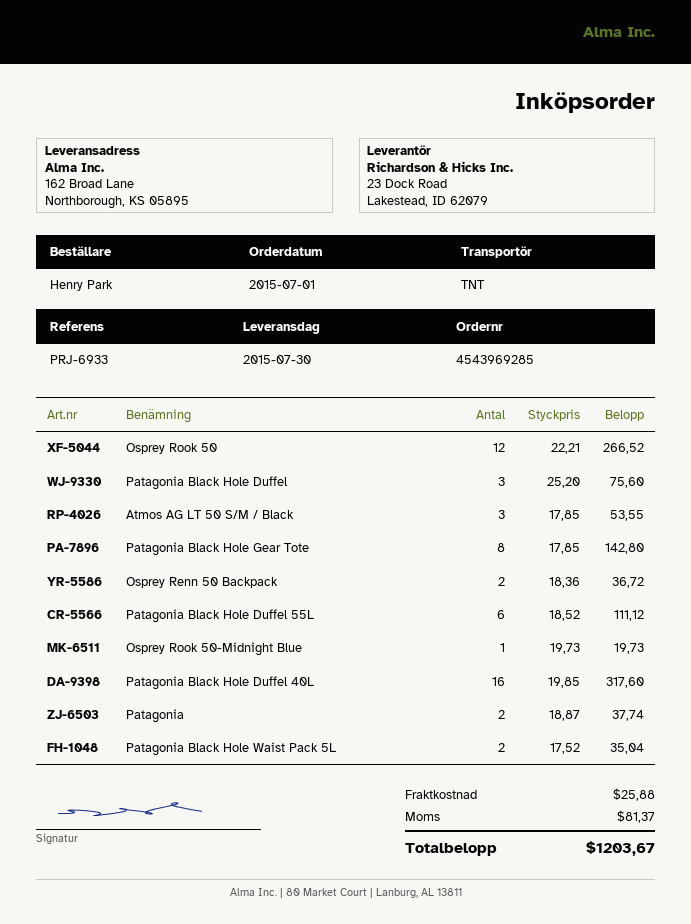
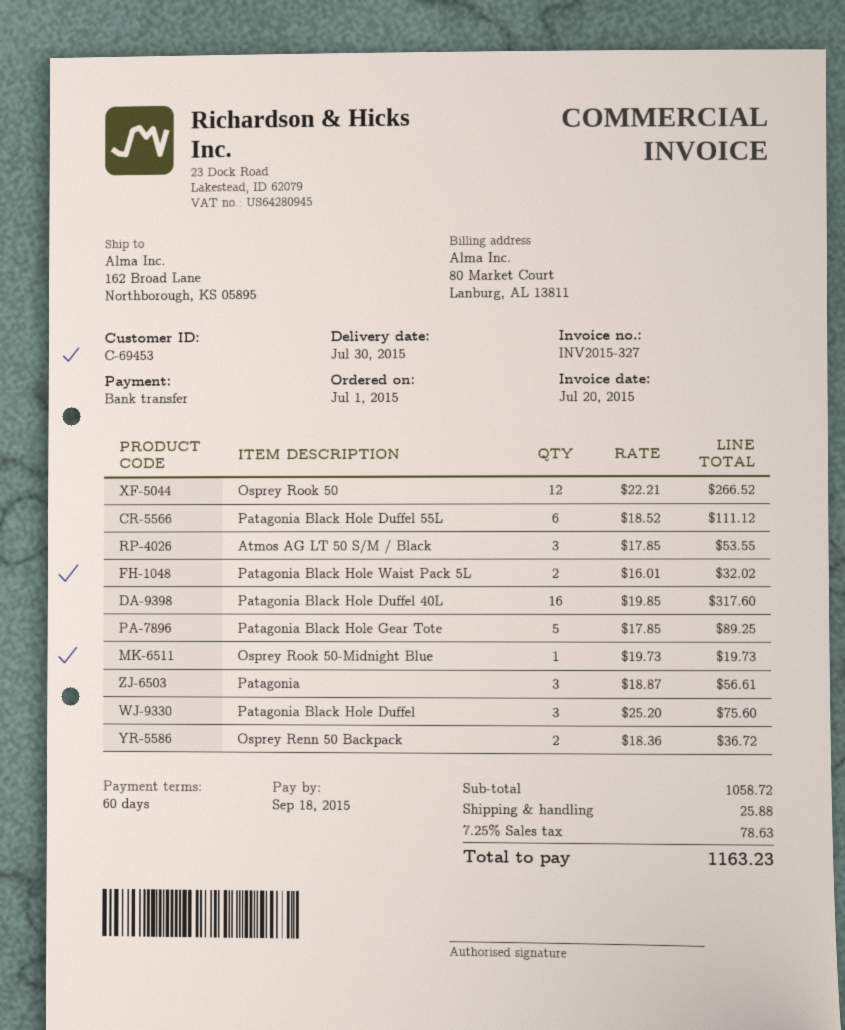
Patagonia Black Hole Gear Tote: 8 x 17.85 = 142.80 -> 5 x 17.85 = 89.25
Patagonia: 2 x 18.87 = 37.74 -> 3 x 18.87 = 56.61
Patagonia Black Hole Waist Pack 5L: 2 x 17.52 = 35.04 -> 2 x 16.01 = 32.02
tax: 81.37 -> 78.63
total: 1203.67 -> 1163.23

